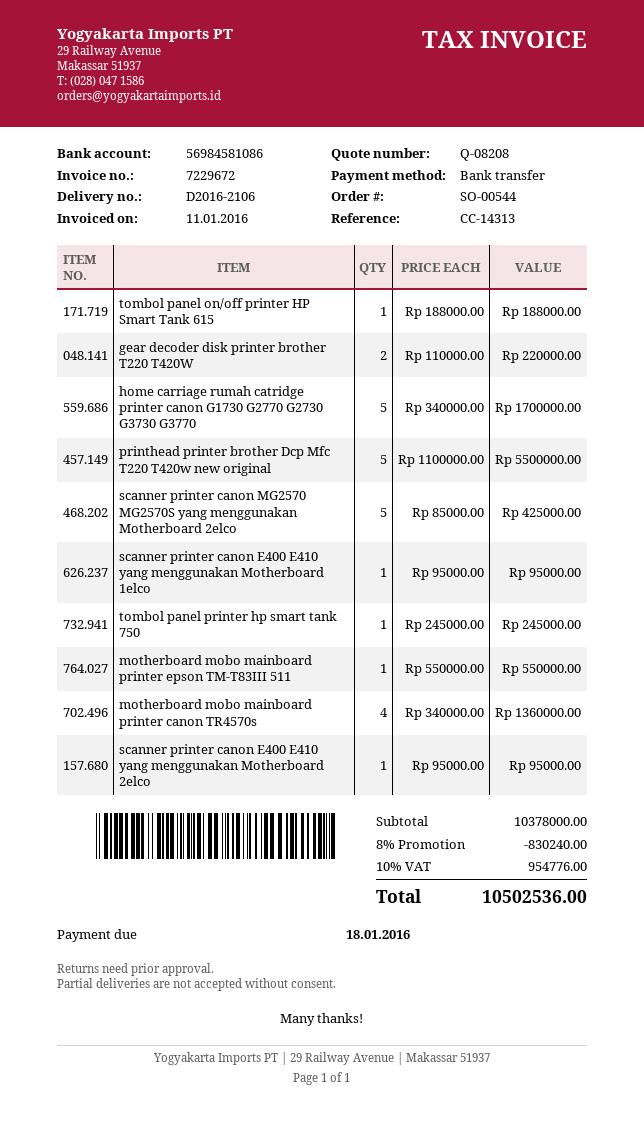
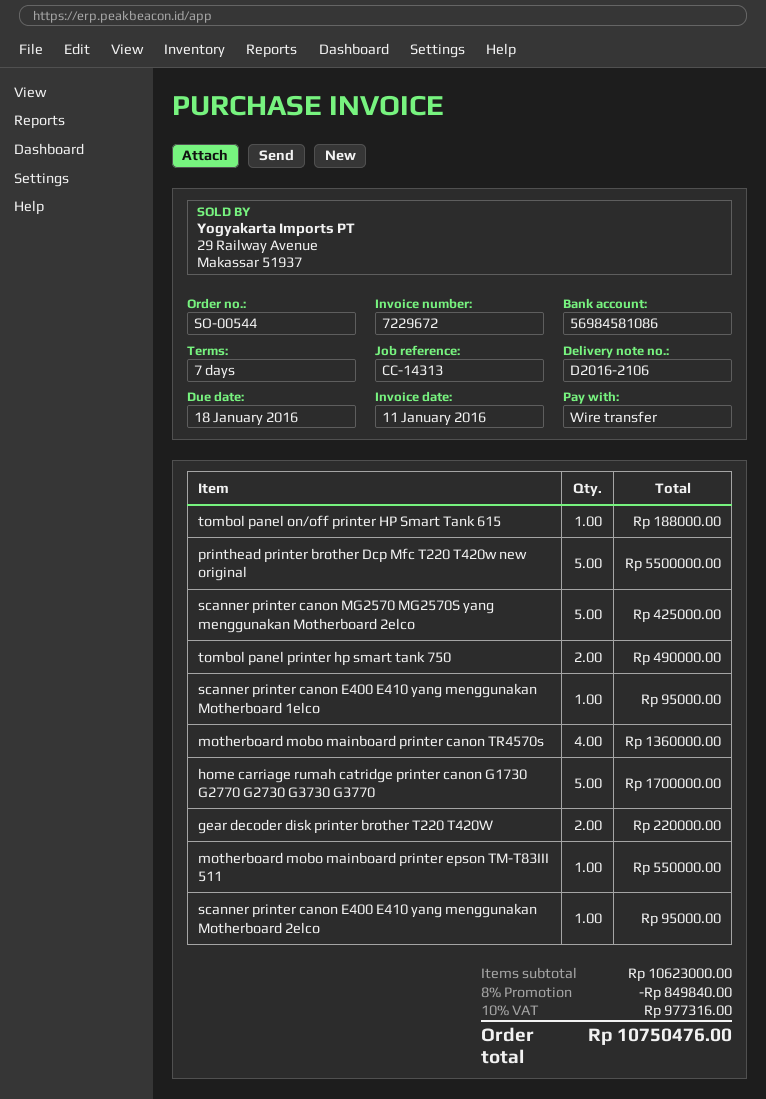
tombol panel printer hp smart tank 750: 1 for 245000.00 -> 2 for 490000.00
subtotal: 10378000.00 -> 10623000.00
discount: 8% = 830240.00 -> 8% = 849840.00
tax: 10% = 954776.00 -> 10% = 977316.00
total: 10502536.00 -> 10750476.00

